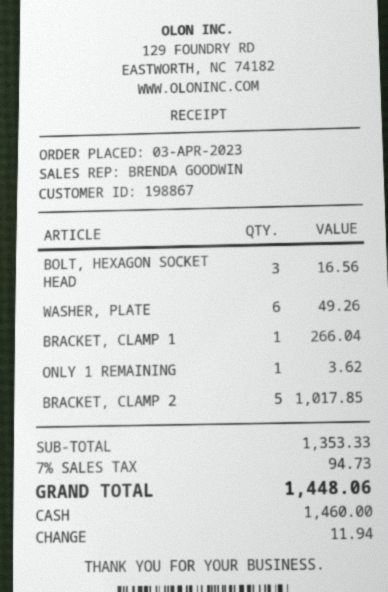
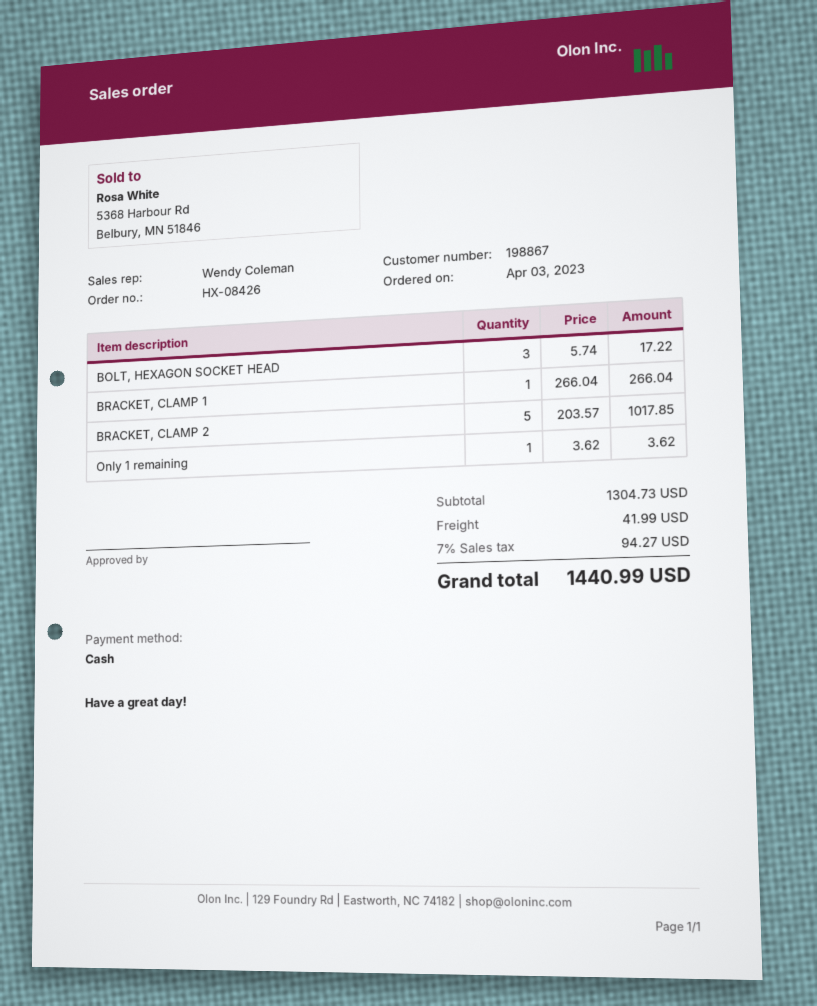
sales rep: BRENDA GOODWIN -> Wendy Coleman
BOLT, HEXAGON SOCKET HEAD: 3 for 16.56 -> 3 for 17.22
WASHER, PLATE: 6 for 49.26 -> none
subtotal: 1353.33 -> 1304.73
shipping: none -> 41.99
tax: 7% = 94.73 -> 7% = 94.27
total: 1448.06 -> 1440.99

